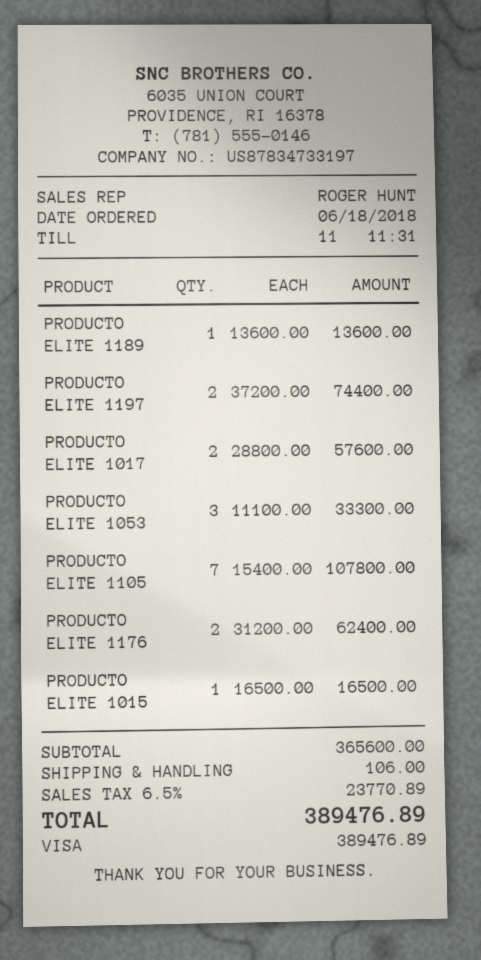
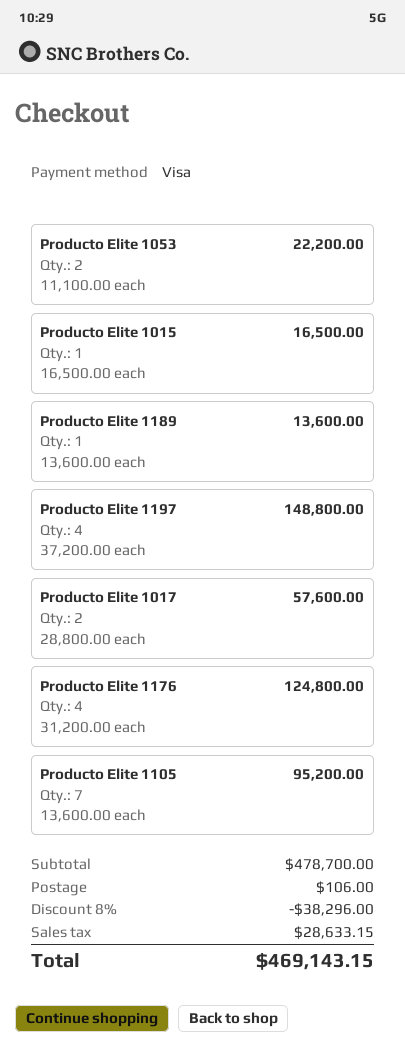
PRODUCTO ELITE 1197: 2 x 37200.00 = 74400.00 -> 4 x 37200.00 = 148800.00
PRODUCTO ELITE 1053: 3 x 11100.00 = 33300.00 -> 2 x 11100.00 = 22200.00
PRODUCTO ELITE 1105: 7 x 15400.00 = 107800.00 -> 7 x 13600.00 = 95200.00
PRODUCTO ELITE 1176: 2 x 31200.00 = 62400.00 -> 4 x 31200.00 = 124800.00
subtotal: 365600.00 -> 478700.00
discount: none -> 8% = 38296.00
tax: 23770.89 -> 28633.15
total: 389476.89 -> 469143.15

